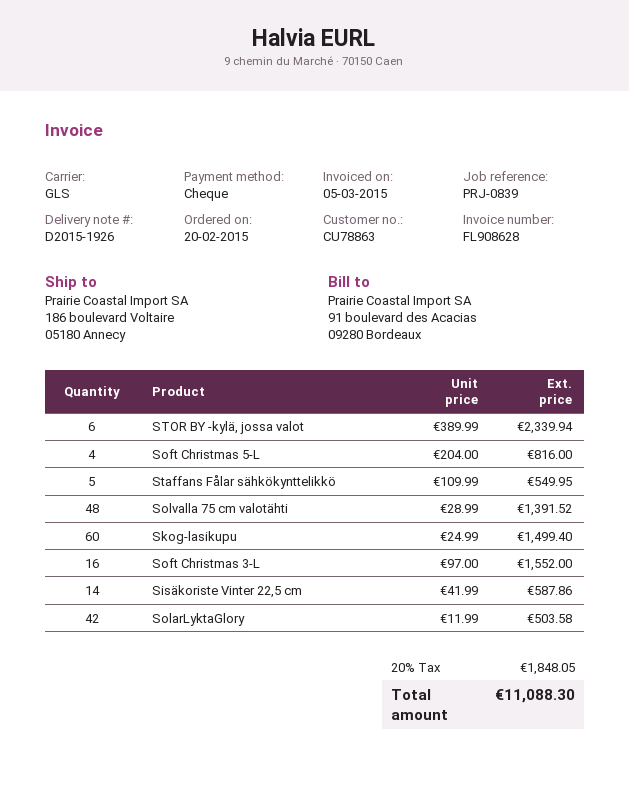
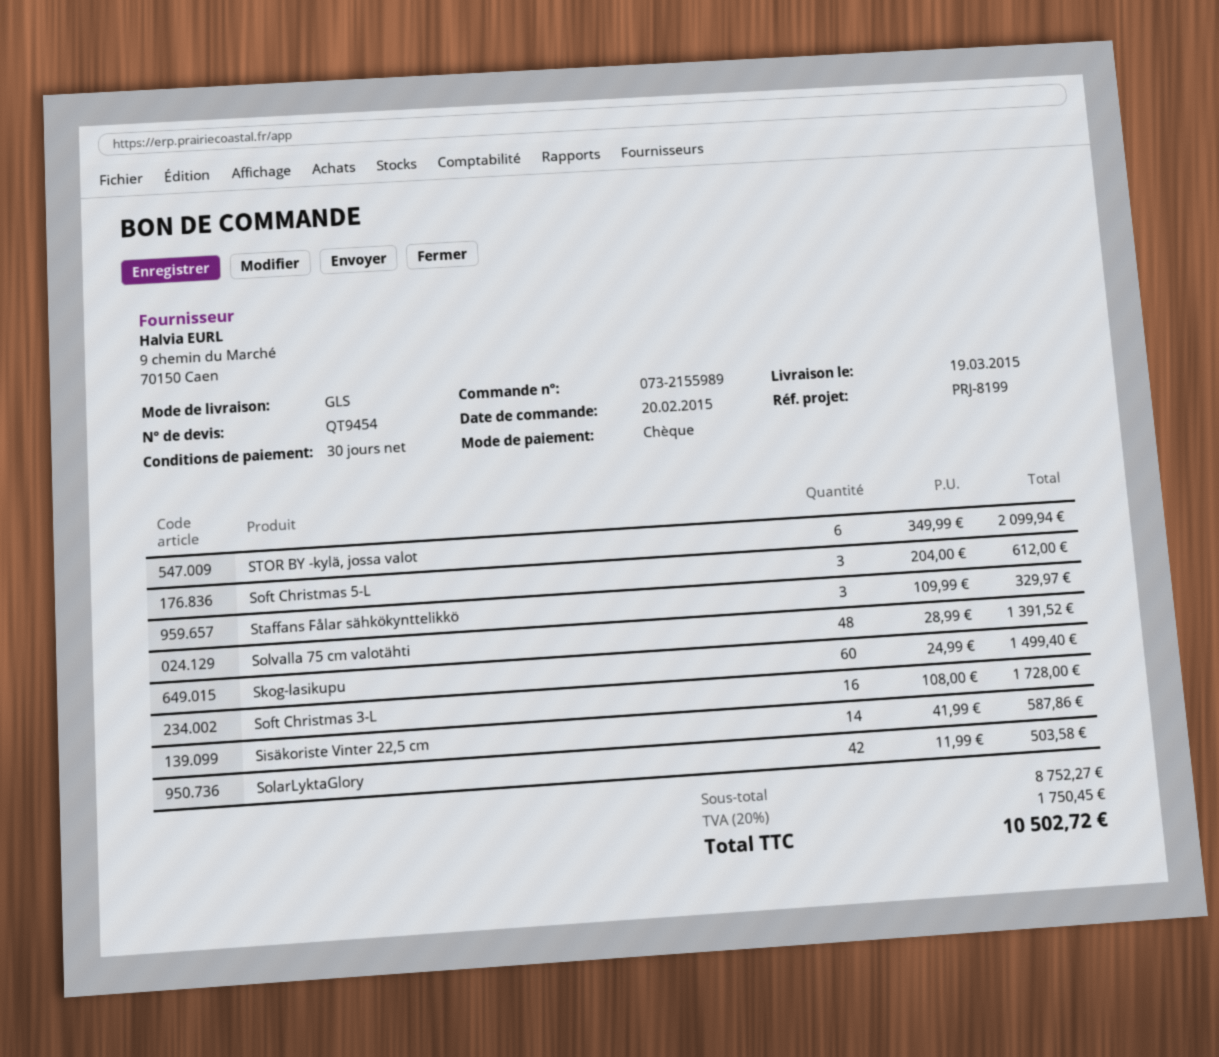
reference: PRJ-0839 -> PRJ-8199
STOR BY -kylä, jossa valot: 6 x 389.99 = 2339.94 -> 6 x 349.99 = 2099.94
Soft Christmas 5-L: 4 x 204.00 = 816.00 -> 3 x 204.00 = 612.00
Staffans Fålar sähkökynttelikkö: 5 x 109.99 = 549.95 -> 3 x 109.99 = 329.97
Soft Christmas 3-L: 16 x 97.00 = 1552.00 -> 16 x 108.00 = 1728.00
tax: 20% = 1848.05 -> 20% = 1750.45
total: 11088.30 -> 10502.72

